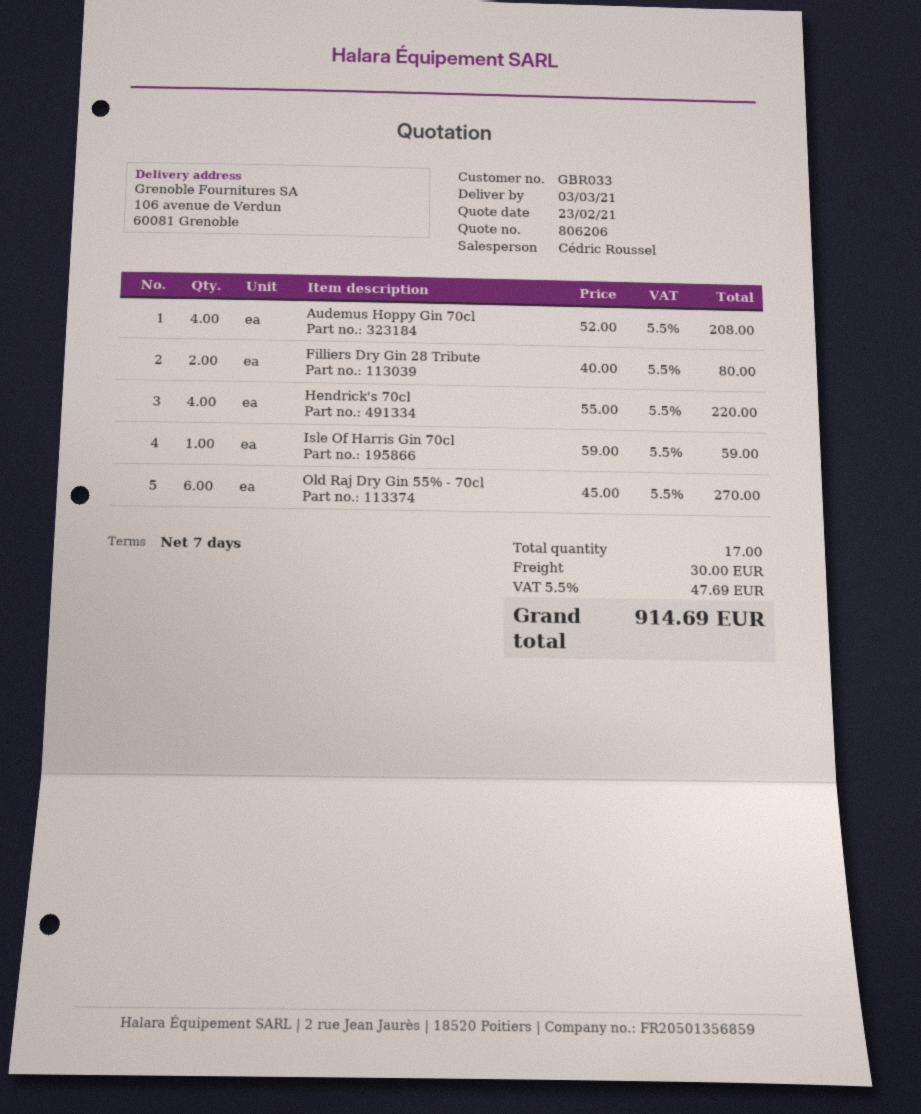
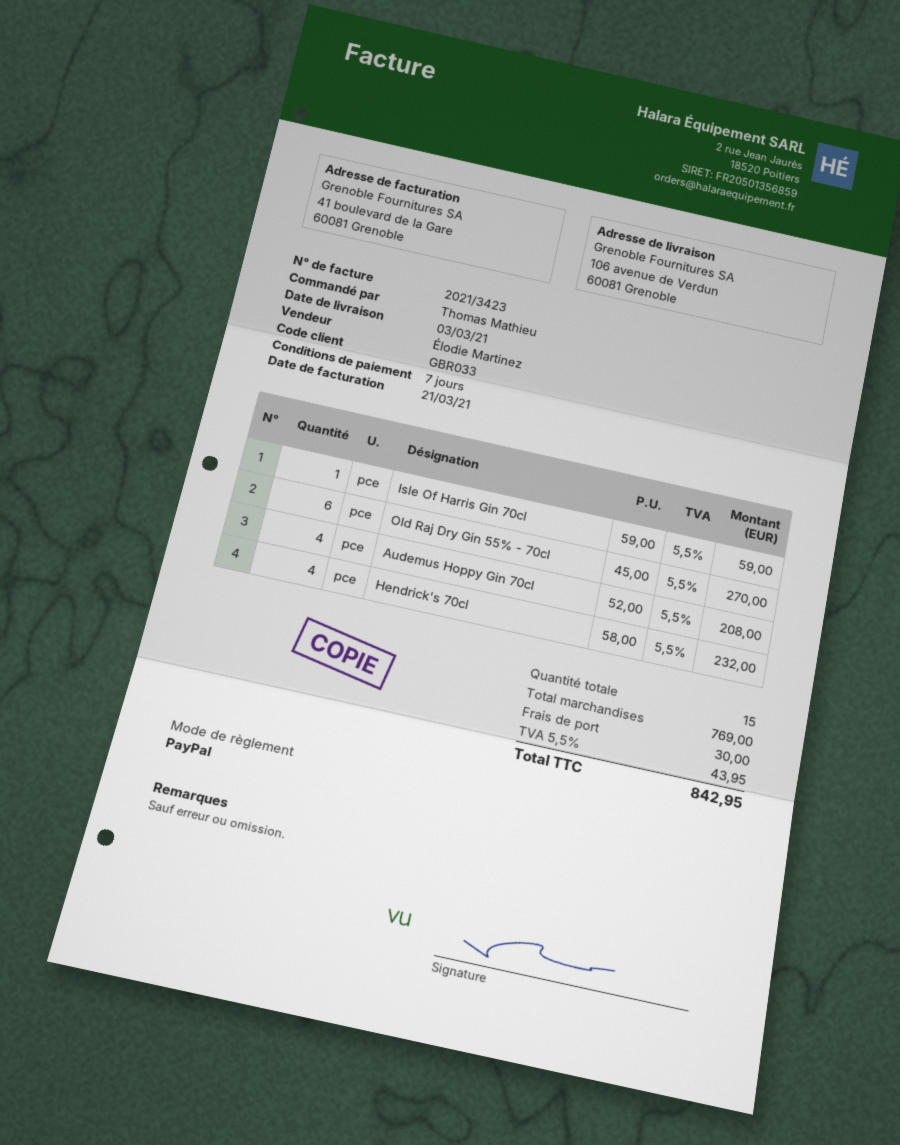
sales rep: Cédric Roussel -> Élodie Martinez
Filliers Dry Gin 28 Tribute: 2 x 40.00 = 80.00 -> none
Hendrick's 70cl: 4 x 55.00 = 220.00 -> 4 x 58.00 = 232.00
total quantity: 17 -> 15
tax: 5.5% = 47.69 -> 5.5% = 43.95
total: 914.69 -> 842.95

